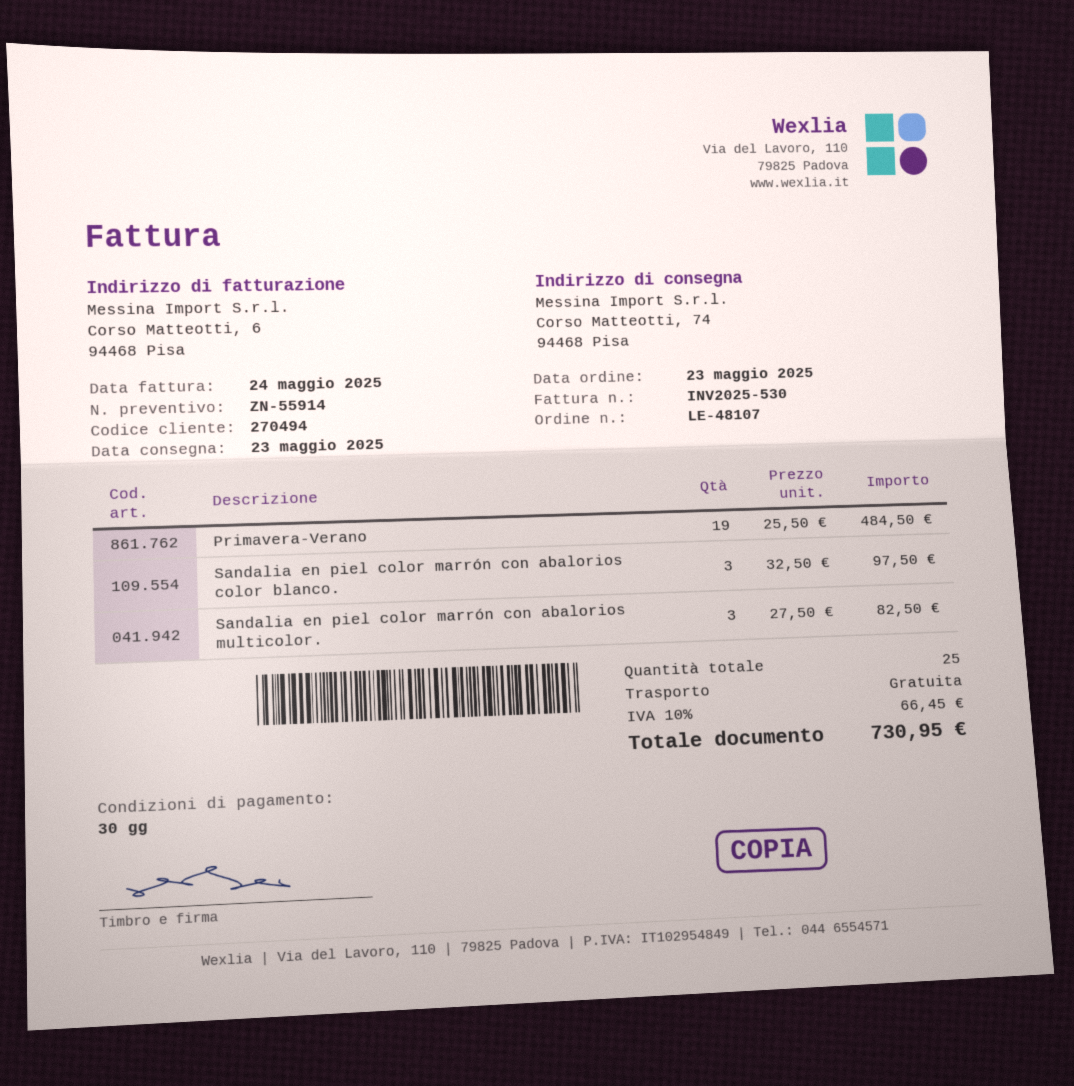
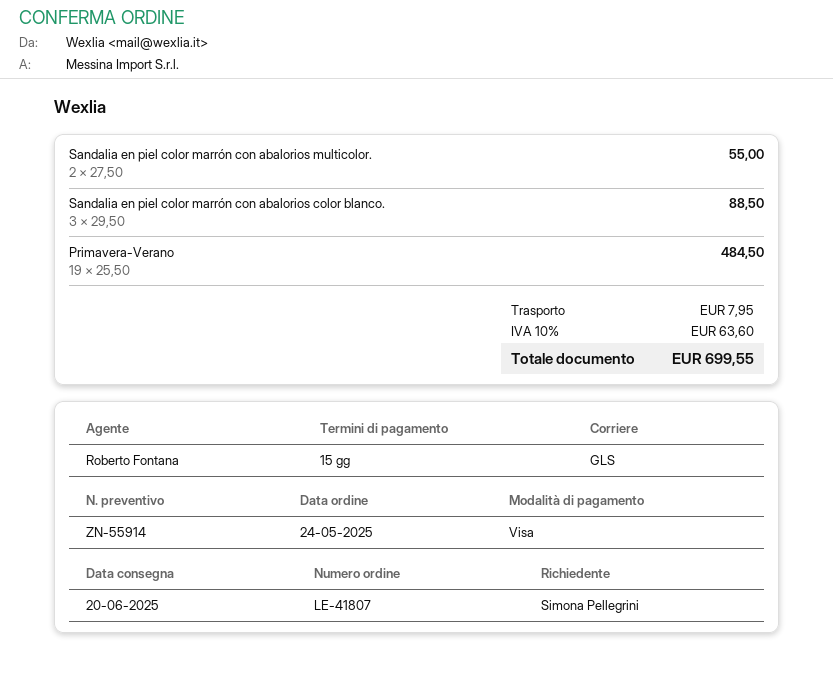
order number: LE-48107 -> LE-41807
order date: 2025-05-23 -> 2025-05-24
delivery date: 2025-05-23 -> 2025-06-20
payment terms: 30 days -> 15 days
Sandalia en piel color marrón con abalorios color blanco.: 3 x 32.50 = 97.50 -> 3 x 29.50 = 88.50
Sandalia en piel color marrón con abalorios multicolor.: 3 x 27.50 = 82.50 -> 2 x 27.50 = 55.00
shipping: 0.00 -> 7.95
tax: 10% = 66.45 -> 10% = 63.60
total: 730.95 -> 699.55

